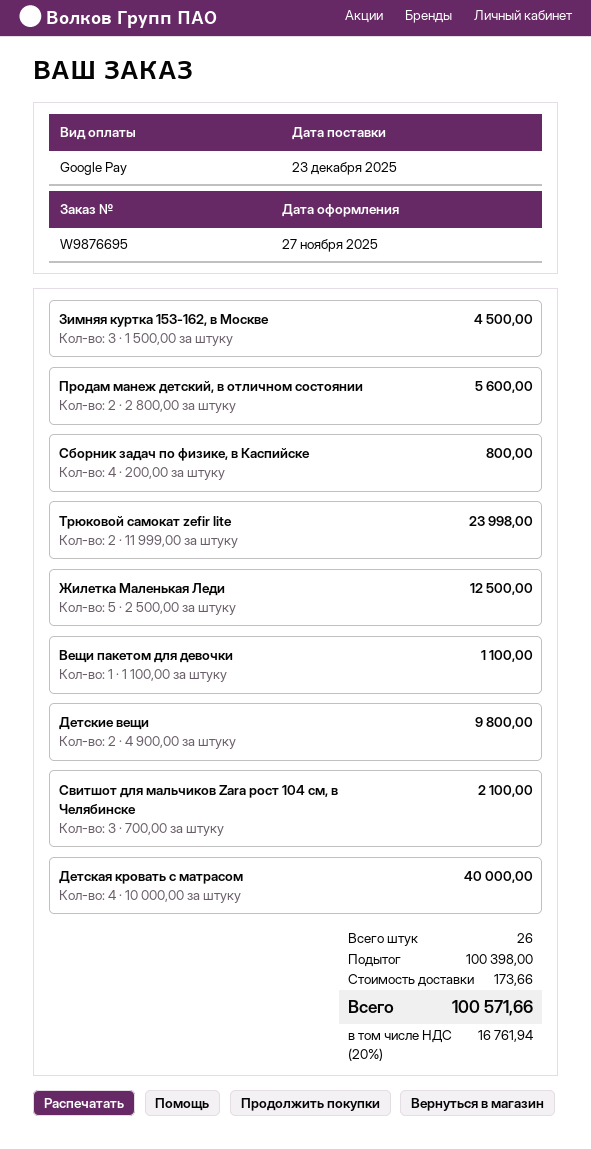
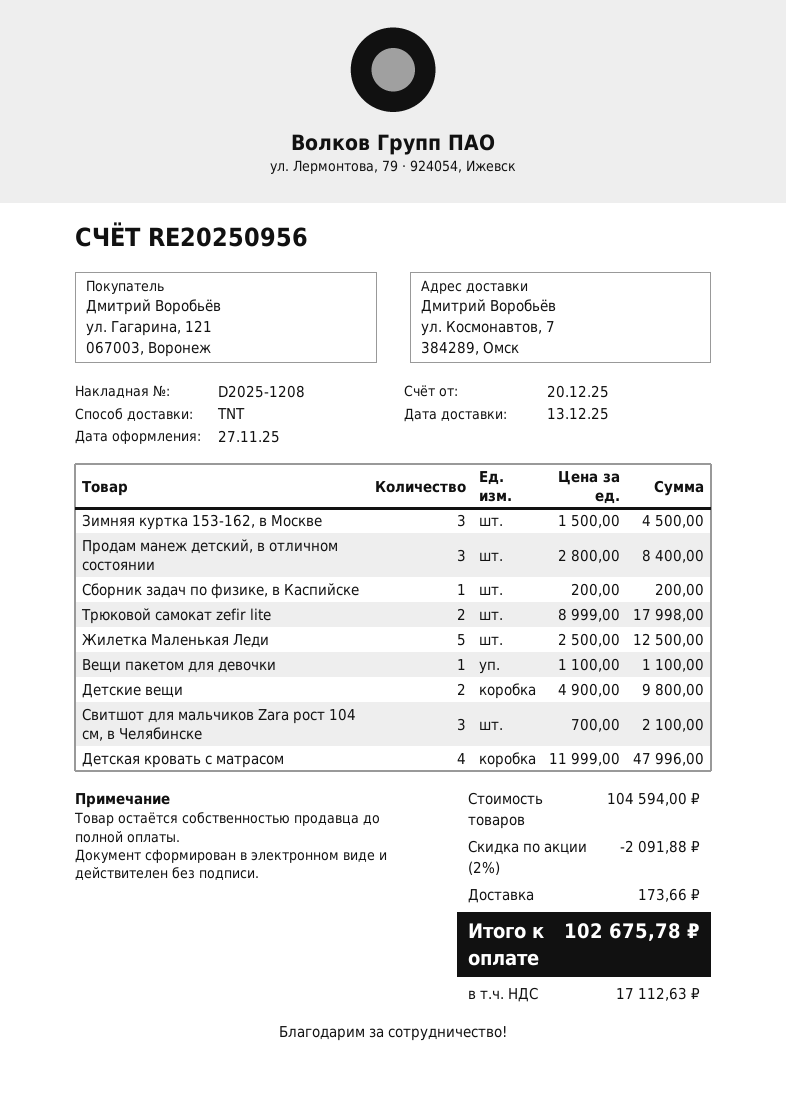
delivery date: 2025-12-23 -> 2025-12-13
Продам манеж детский, в отличном состоянии: 2 x 2800.00 = 5600.00 -> 3 x 2800.00 = 8400.00
Сборник задач по физике, в Каспийске: 4 x 200.00 = 800.00 -> 1 x 200.00 = 200.00
Трюковой самокат zefir lite: 2 x 11999.00 = 23998.00 -> 2 x 8999.00 = 17998.00
Детская кровать с матрасом: 4 x 10000.00 = 40000.00 -> 4 x 11999.00 = 47996.00
subtotal: 100398.00 -> 104594.00
discount: none -> 2% = 2091.88
tax: 16761.94 -> 17112.63
total: 100571.66 -> 102675.78

